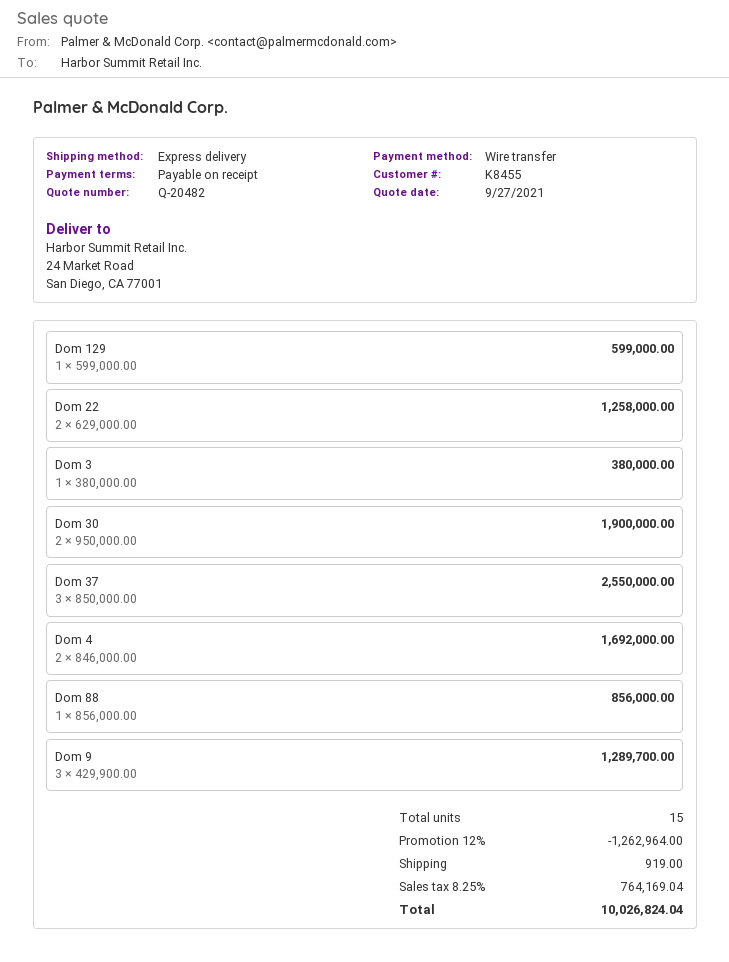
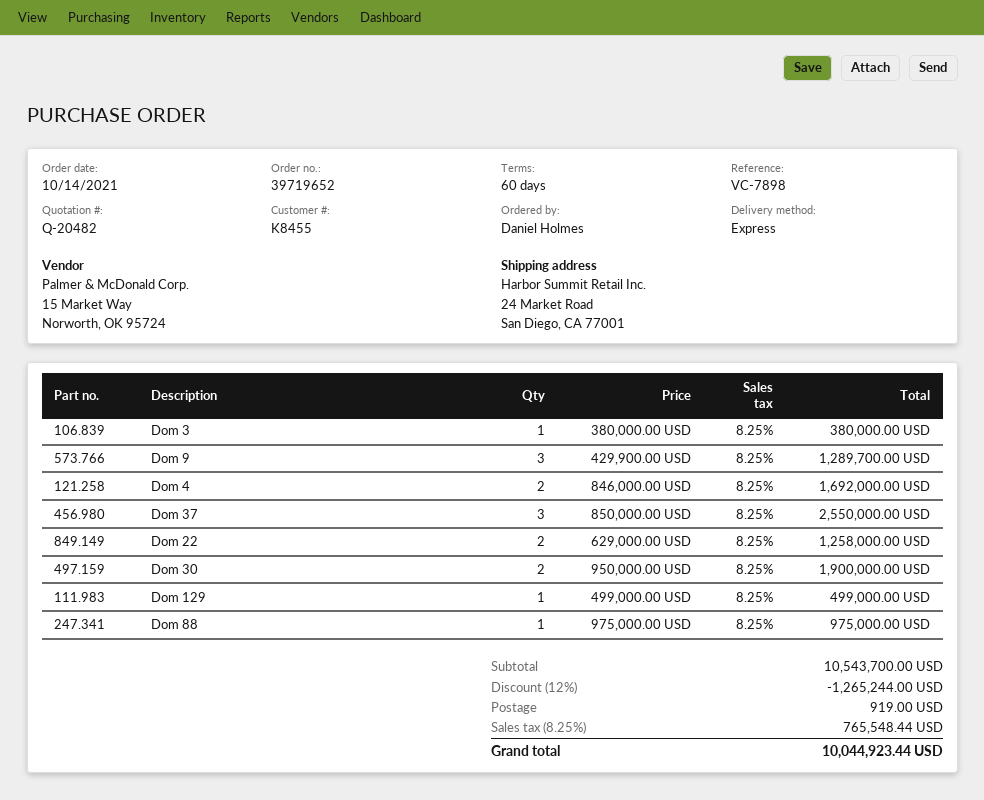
payment terms: on receipt -> 60 days
Dom 129: 1 x 599000.00 = 599000.00 -> 1 x 499000.00 = 499000.00
Dom 88: 1 x 856000.00 = 856000.00 -> 1 x 975000.00 = 975000.00
discount: 12% = 1262964.00 -> 12% = 1265244.00
tax: 8.25% = 764169.04 -> 8.25% = 765548.44
total: 10026824.04 -> 10044923.44

